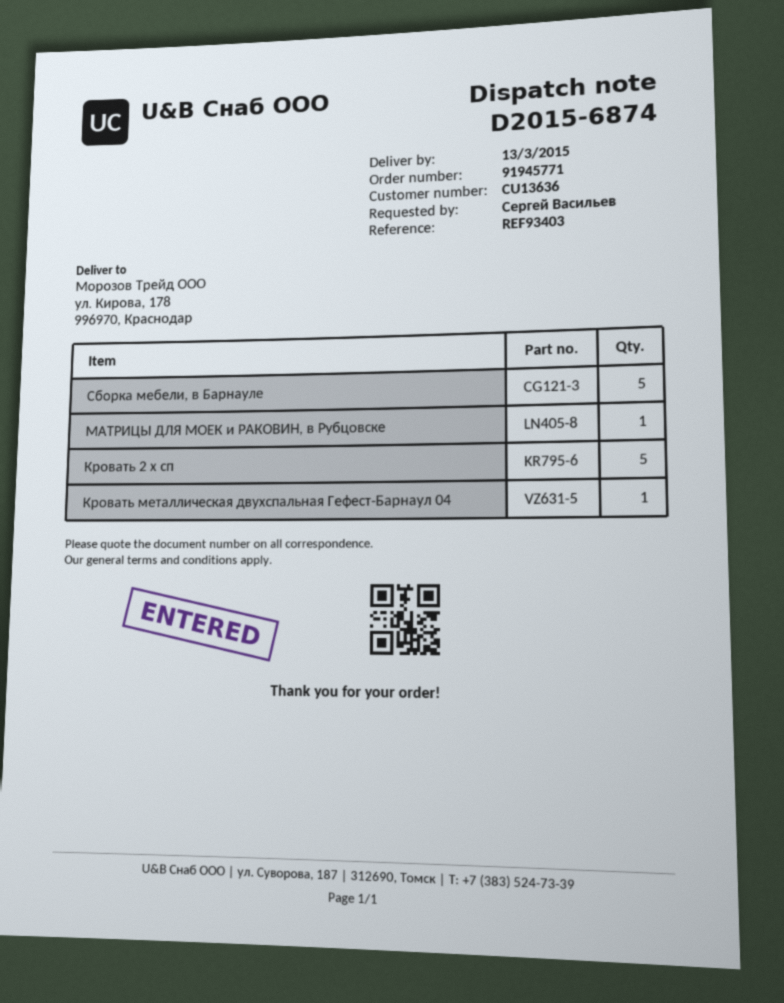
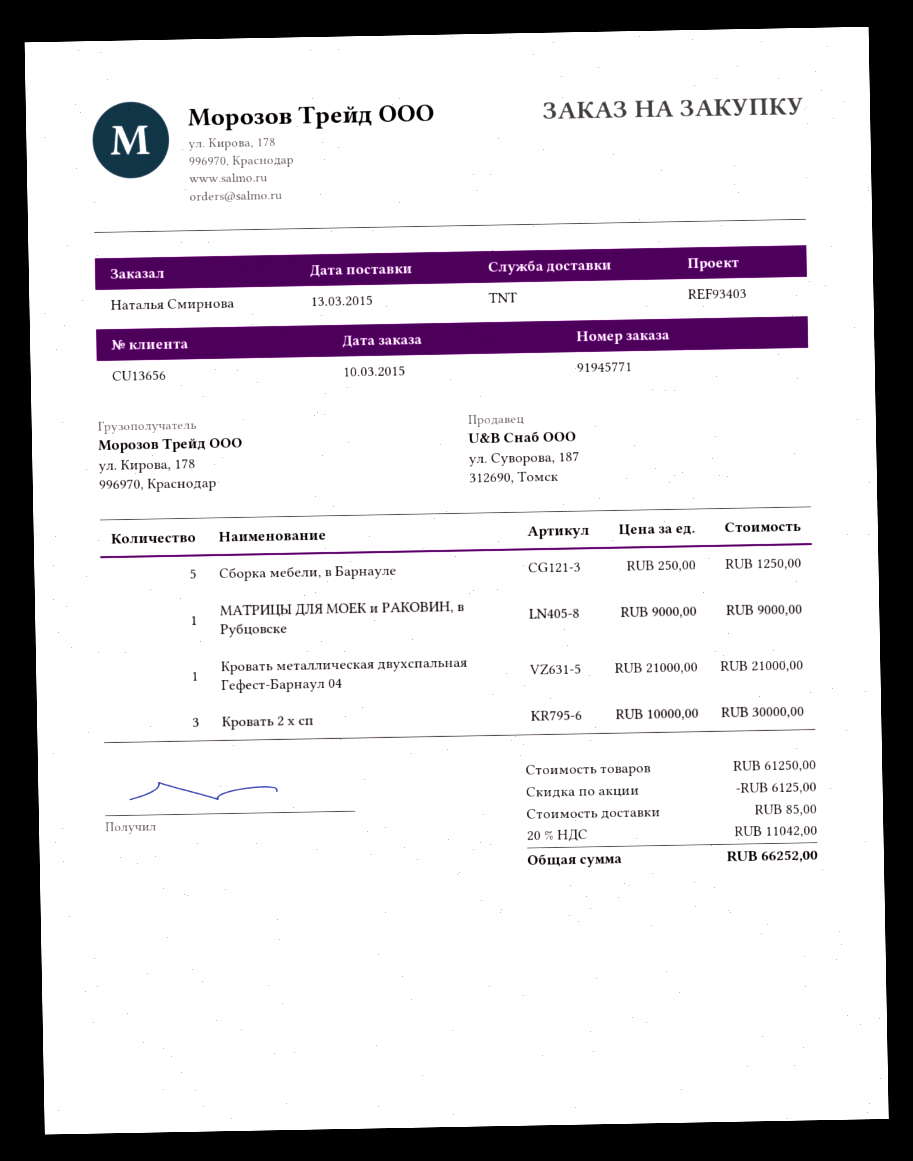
customer number: CU13636 -> CU13656
ordered by: Сергей Васильев -> Наталья Смирнова
Кровать 2 х сп: 5 -> 3

